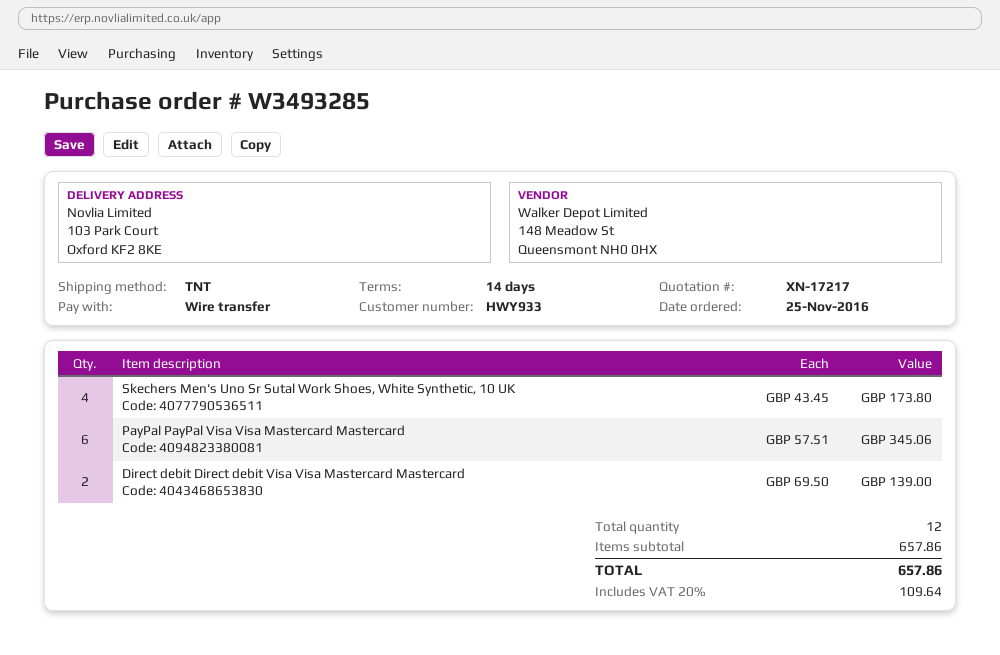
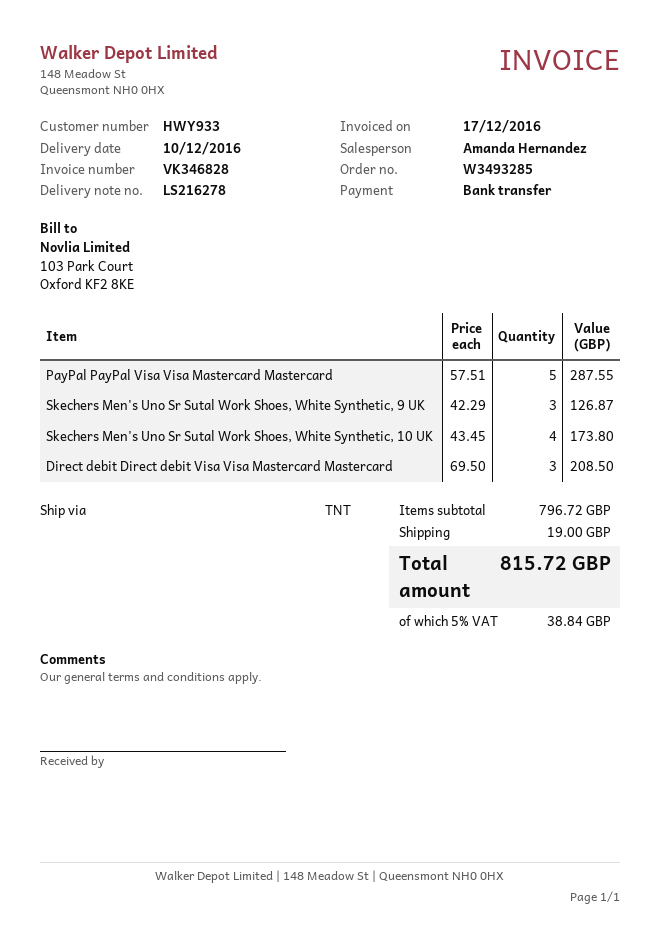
PayPal PayPal Visa Visa Mastercard Mastercard: 6 x 57.51 = 345.06 -> 5 x 57.51 = 287.55
Direct debit Direct debit Visa Visa Mastercard Mastercard: 2 x 69.50 = 139.00 -> 3 x 69.50 = 208.50
Skechers Men's Uno Sr Sutal Work Shoes, White Synthetic, 9 UK: none -> 3 x 42.29 = 126.87
subtotal: 657.86 -> 796.72
shipping: none -> 19.00
tax: 20% = 109.64 -> 5% = 38.84
total: 657.86 -> 815.72

